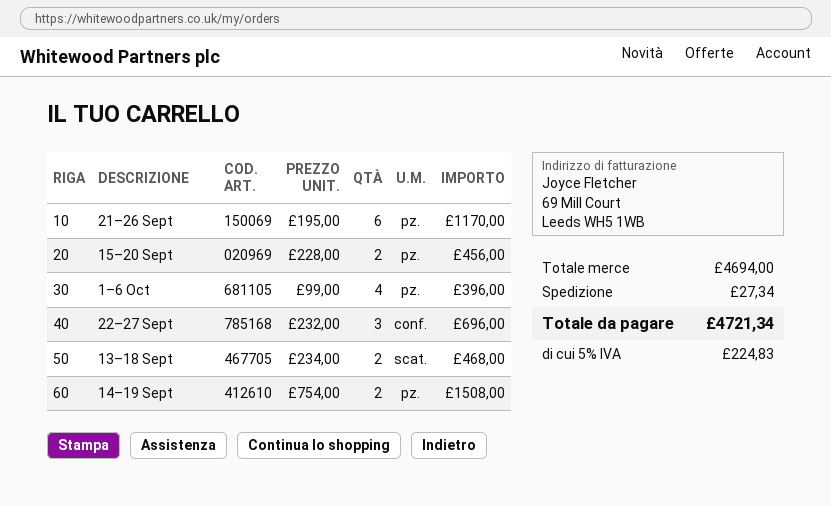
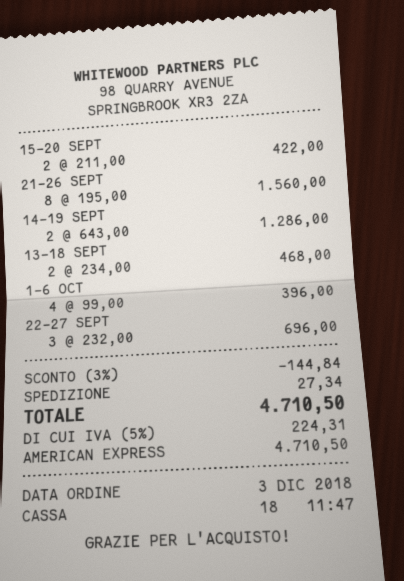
21–26 Sept: 6 x 195.00 = 1170.00 -> 8 x 195.00 = 1560.00
15–20 Sept: 2 x 228.00 = 456.00 -> 2 x 211.00 = 422.00
14–19 Sept: 2 x 754.00 = 1508.00 -> 2 x 643.00 = 1286.00
discount: none -> 3% = 144.84
tax: 5% = 224.83 -> 5% = 224.31
total: 4721.34 -> 4710.50

